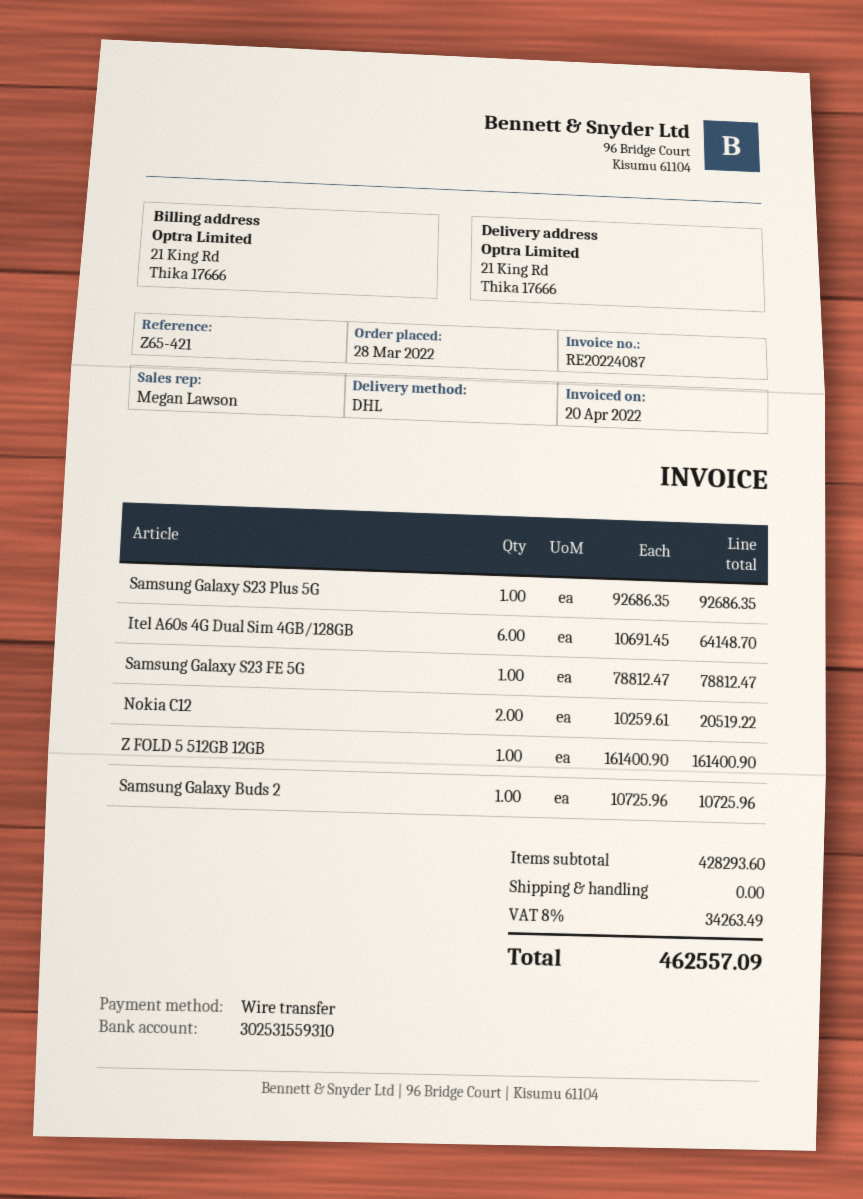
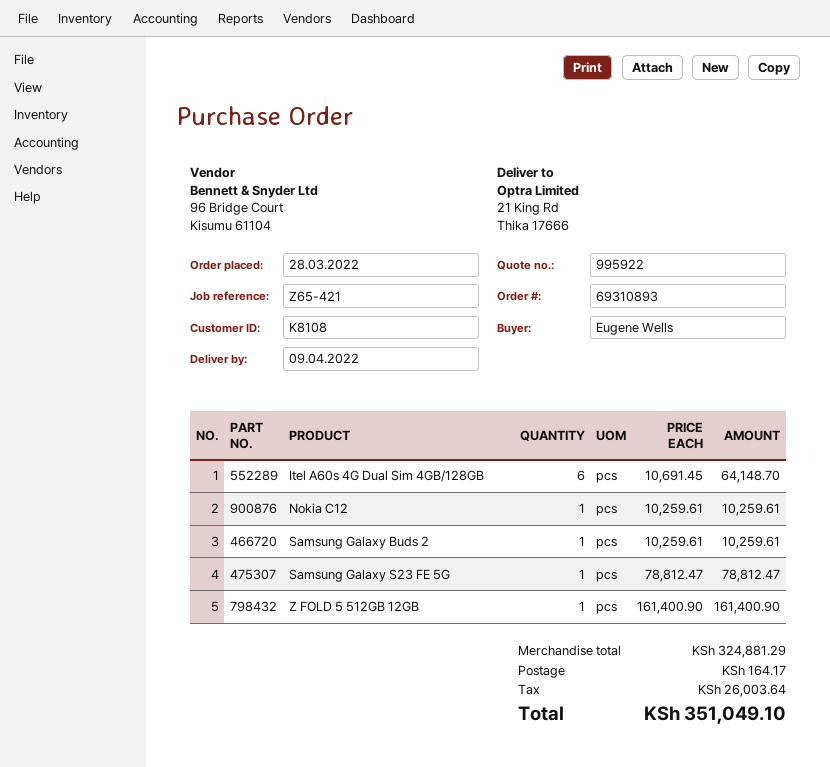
Samsung Galaxy S23 Plus 5G: 1 x 92686.35 = 92686.35 -> none
Nokia C12: 2 x 10259.61 = 20519.22 -> 1 x 10259.61 = 10259.61
Samsung Galaxy Buds 2: 1 x 10725.96 = 10725.96 -> 1 x 10259.61 = 10259.61
subtotal: 428293.60 -> 324881.29
shipping: 0.00 -> 164.17
tax: 34263.49 -> 26003.64
total: 462557.09 -> 351049.10

